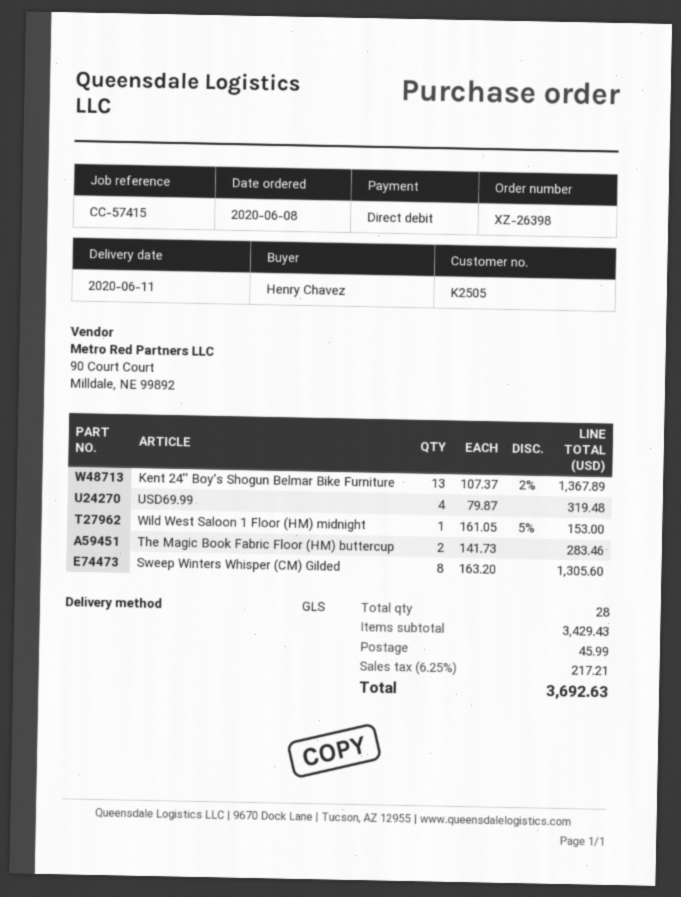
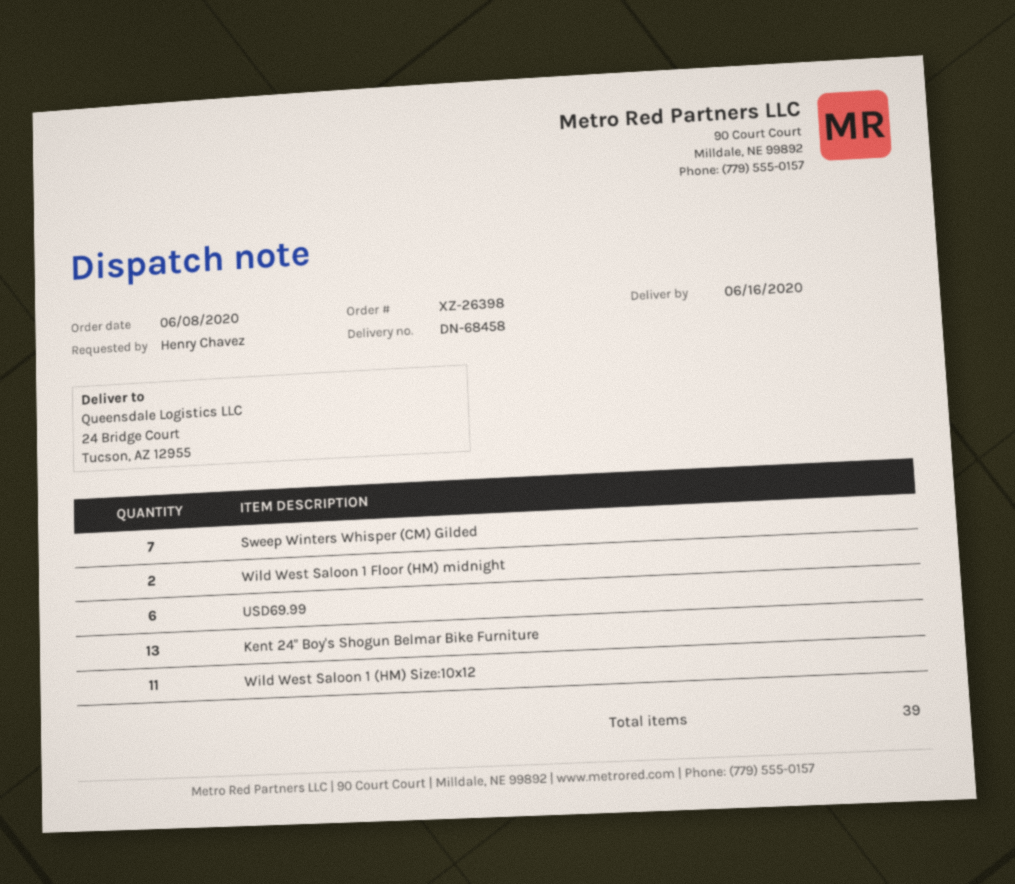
delivery date: 2020-06-11 -> 2020-06-16
USD69.99: 4 -> 6
Wild West Saloon 1 Floor (HM) midnight: 1 -> 2
The Magic Book Fabric Floor (HM) buttercup: 2 -> none
Sweep Winters Whisper (CM) Gilded: 8 -> 7
Wild West Saloon 1 (HM) Size:10x12: none -> 11
total quantity: 28 -> 39

